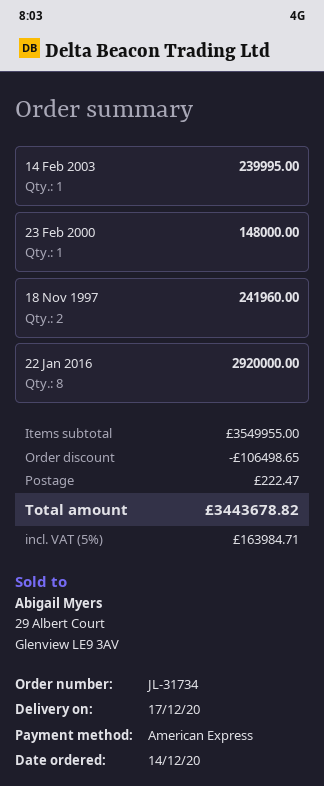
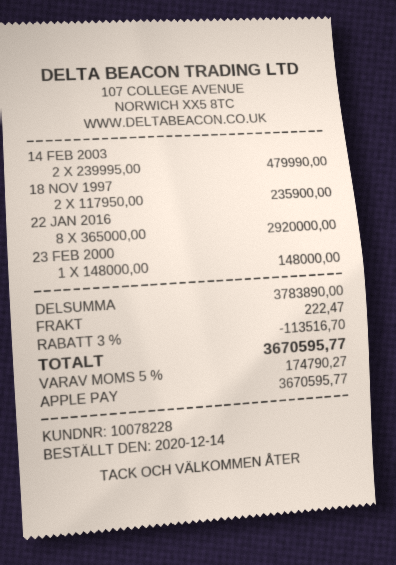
payment method: American Express -> Apple Pay
14 Feb 2003: 1 for 239995.00 -> 2 for 479990.00
18 Nov 1997: 2 for 241960.00 -> 2 for 235900.00
subtotal: 3549955.00 -> 3783890.00
discount: 106498.65 -> 113516.70
tax: 5% = 163984.71 -> 5% = 174790.27
total: 3443678.82 -> 3670595.77

